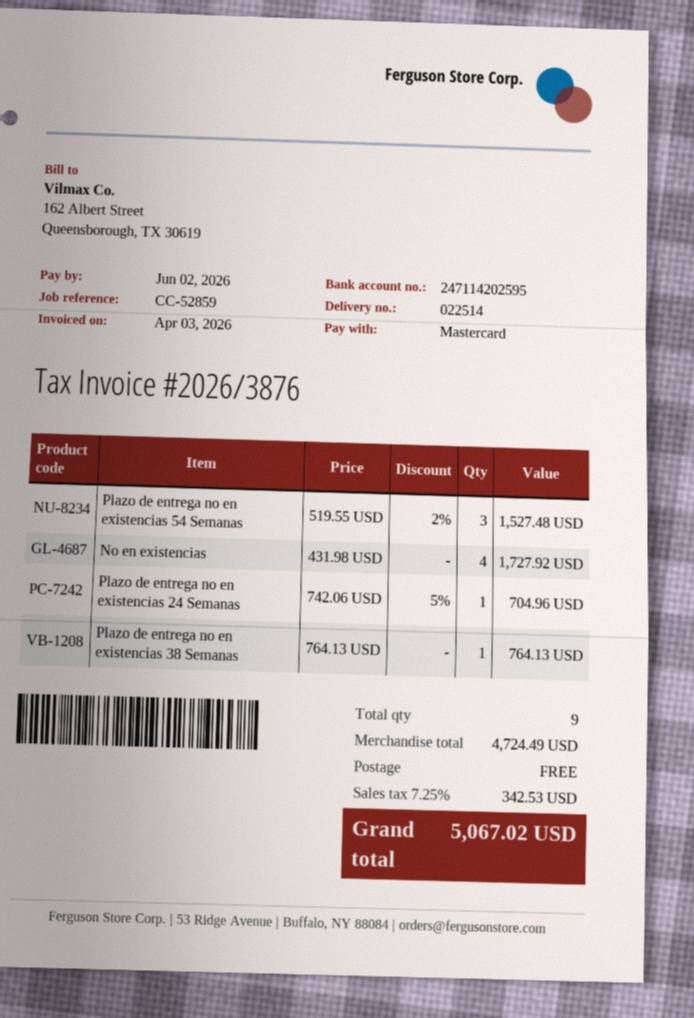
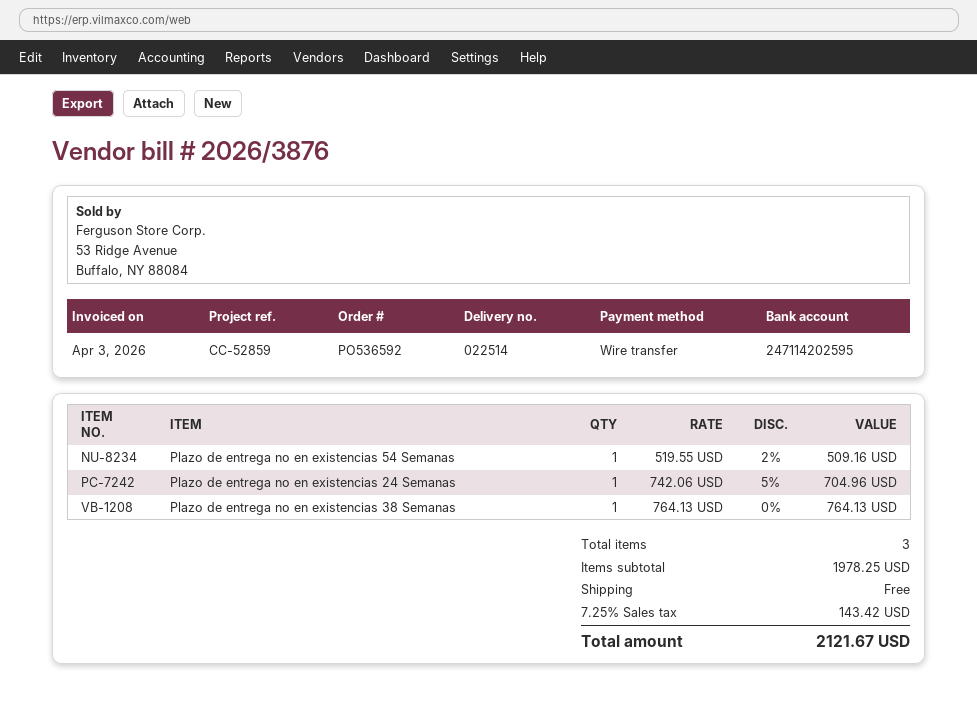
payment method: Mastercard -> bank transfer
Plazo de entrega no en existencias 54 Semanas: 3 x 519.55 - 2% = 1527.48 -> 1 x 519.55 - 2% = 509.16
No en existencias: 4 x 431.98 = 1727.92 -> none
total quantity: 9 -> 3
subtotal: 4724.49 -> 1978.25
tax: 7.25% = 342.53 -> 7.25% = 143.42
total: 5067.02 -> 2121.67

